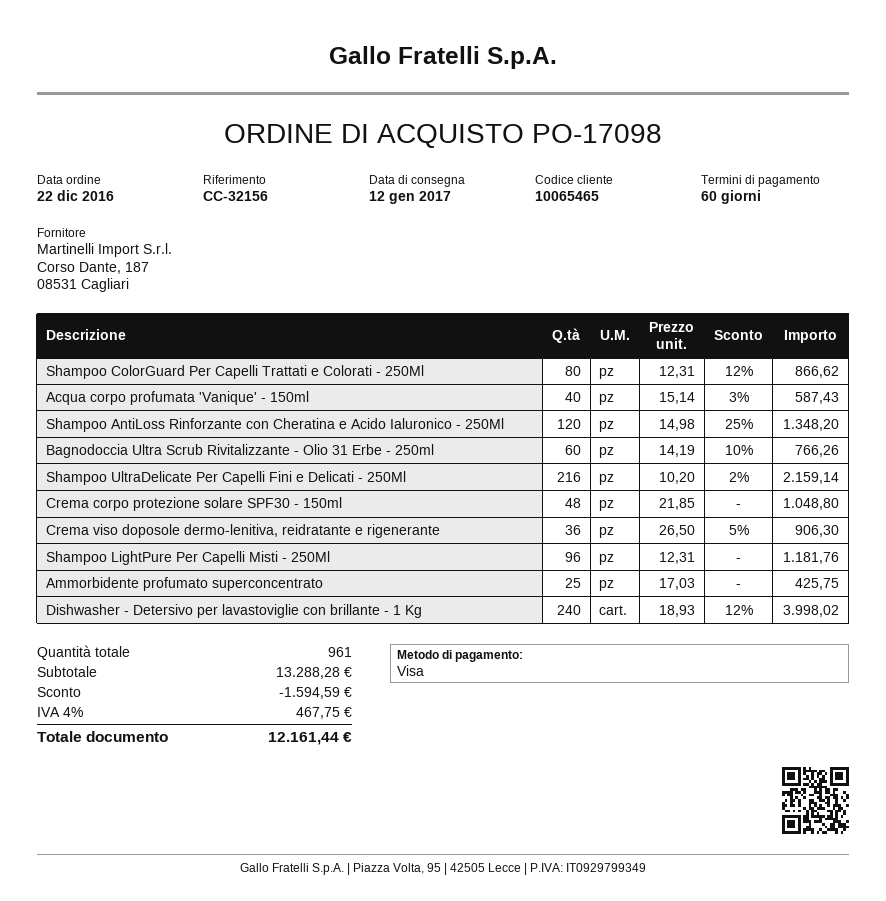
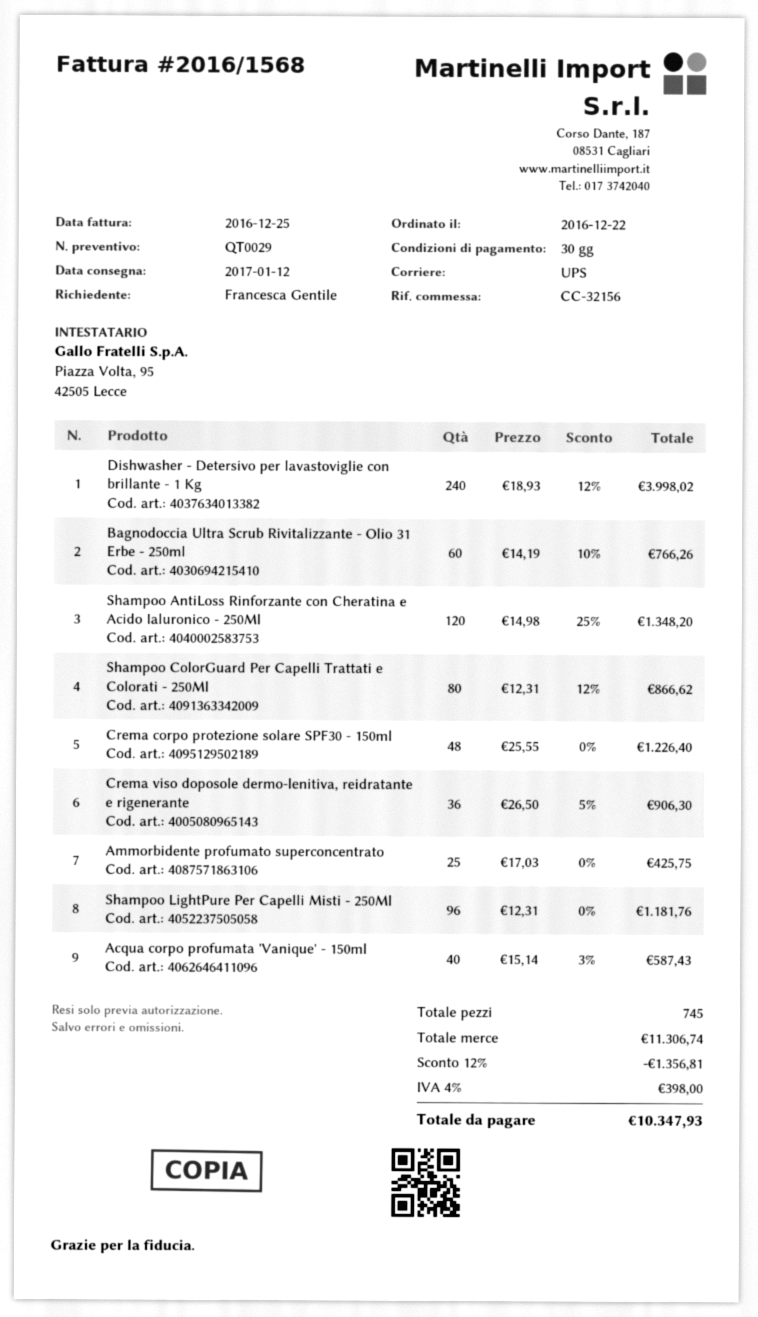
payment terms: 60 days -> 30 days
Shampoo UltraDelicate Per Capelli Fini e Delicati - 250Ml: 216 x 10.20 - 2% = 2159.14 -> none
Crema corpo protezione solare SPF30 - 150ml: 48 x 21.85 = 1048.80 -> 48 x 25.55 = 1226.40
total quantity: 961 -> 745
subtotal: 13288.28 -> 11306.74
discount: 1594.59 -> 1356.81
tax: 4% = 467.75 -> 4% = 398.00
total: 12161.44 -> 10347.93

